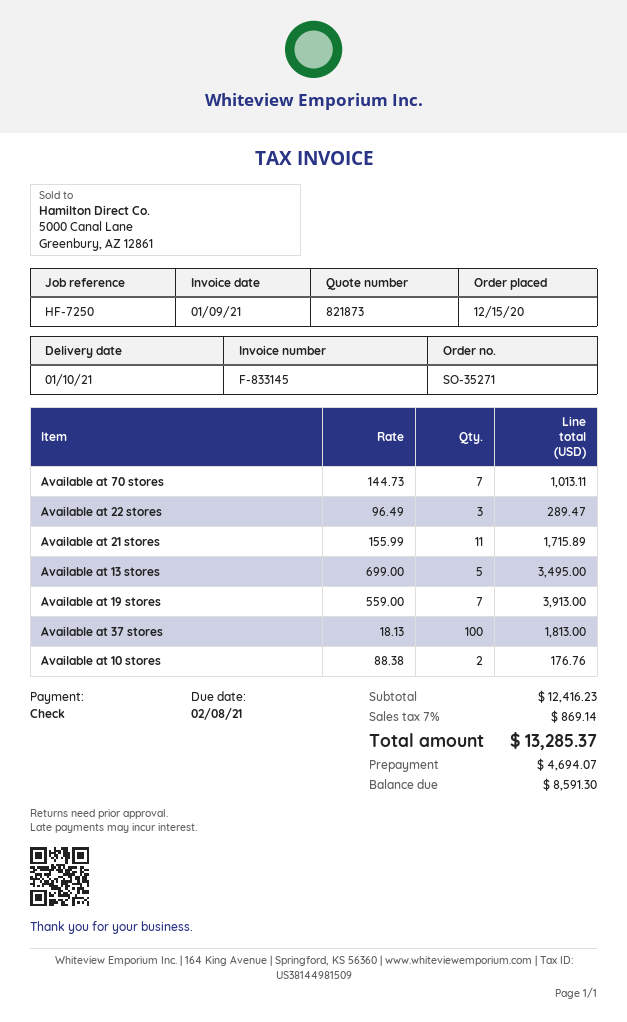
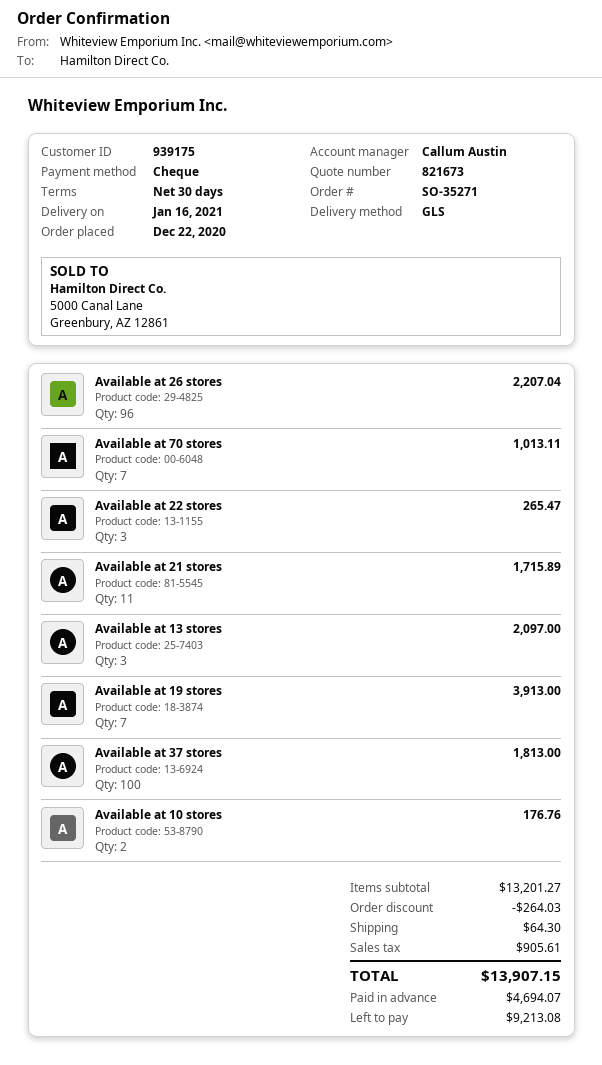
quote number: 821873 -> 821673
order date: 2020-12-15 -> 2020-12-22
delivery date: 2021-01-10 -> 2021-01-16
Available at 22 stores: 3 for 289.47 -> 3 for 265.47
Available at 13 stores: 5 for 3495.00 -> 3 for 2097.00
Available at 26 stores: none -> 96 for 2207.04
subtotal: 12416.23 -> 13201.27
discount: none -> 264.03
shipping: none -> 64.30
tax: 869.14 -> 905.61
total: 13285.37 -> 13907.15
balance: 8591.30 -> 9213.08

